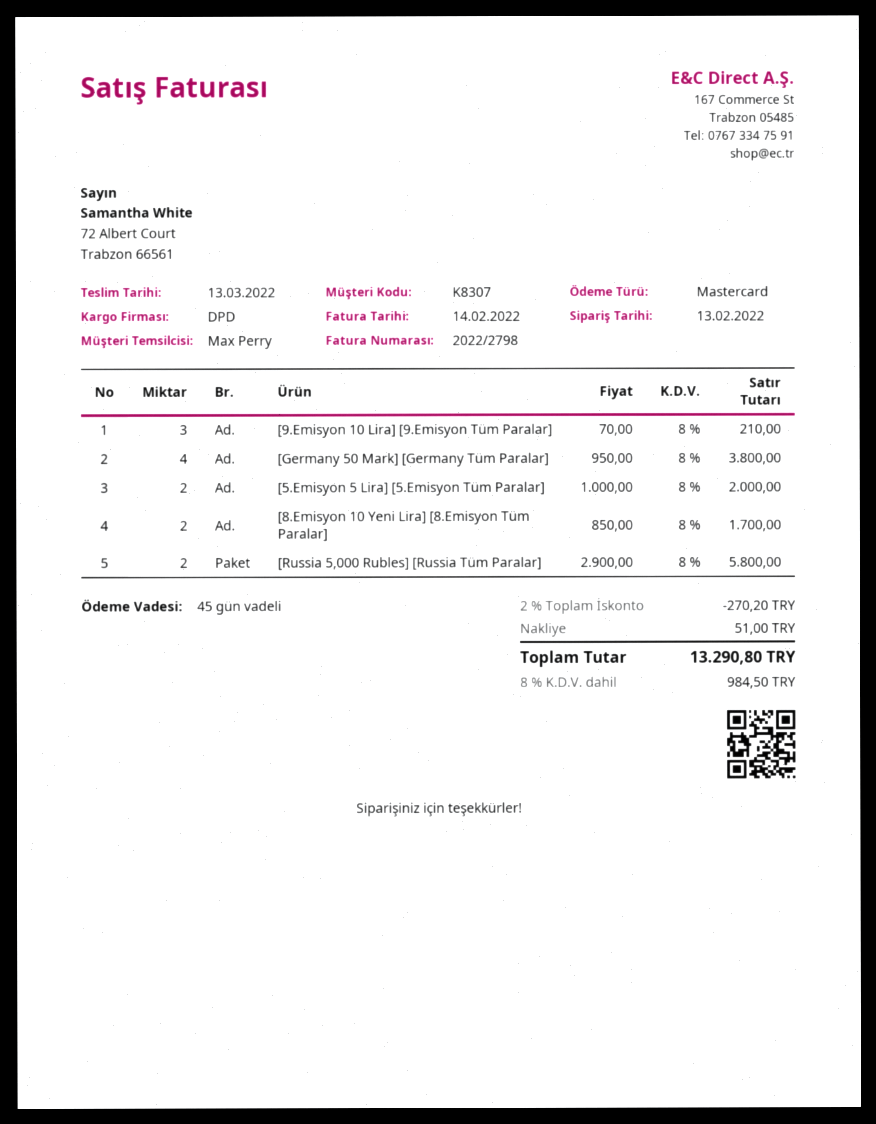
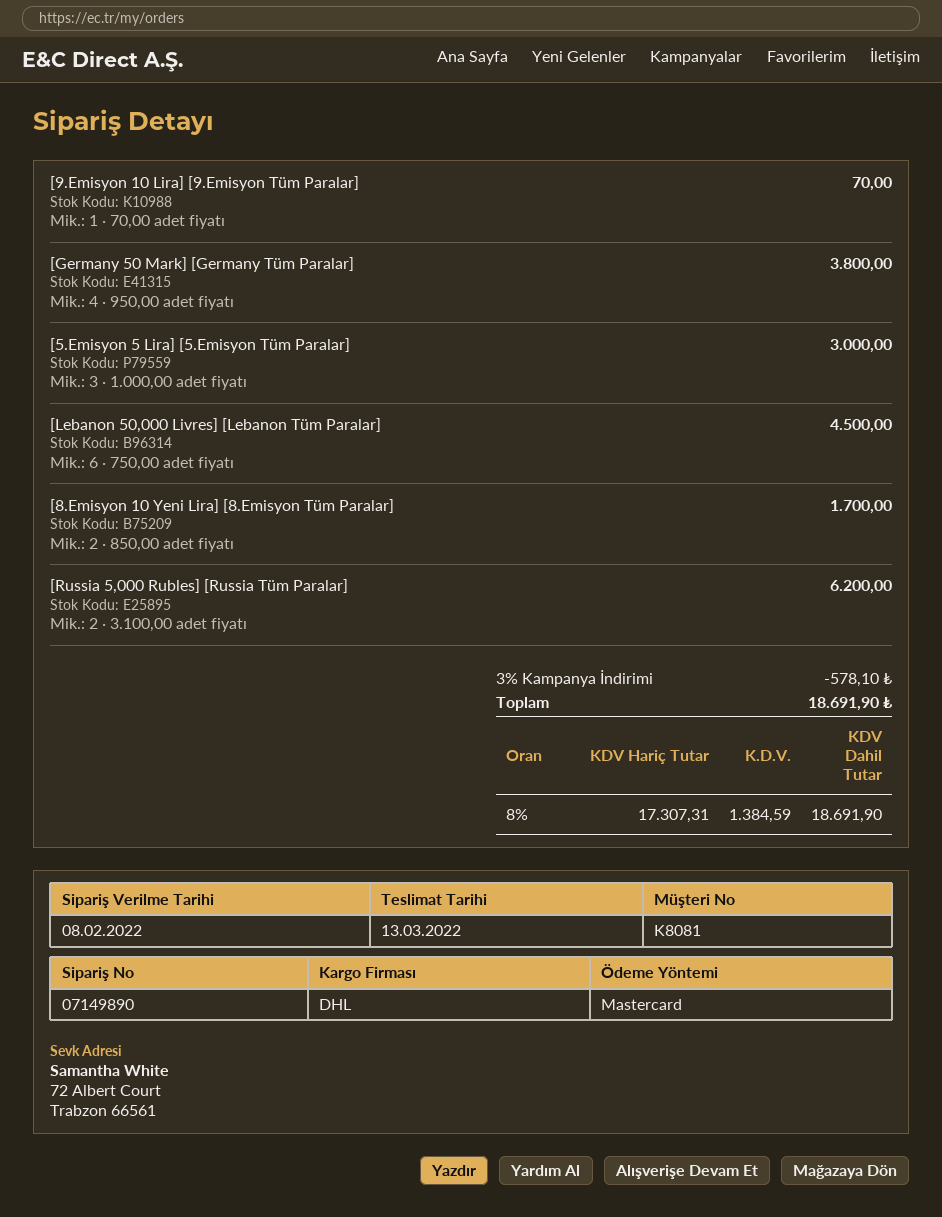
order date: 2022-02-13 -> 2022-02-08
customer number: K8307 -> K8081
shipping method: DPD -> DHL
[9.Emisyon 10 Lira] [9.Emisyon Tüm Paralar]: 3 x 70.00 = 210.00 -> 1 x 70.00 = 70.00
[5.Emisyon 5 Lira] [5.Emisyon Tüm Paralar]: 2 x 1000.00 = 2000.00 -> 3 x 1000.00 = 3000.00
[Russia 5,000 Rubles] [Russia Tüm Paralar]: 2 x 2900.00 = 5800.00 -> 2 x 3100.00 = 6200.00
[Lebanon 50,000 Livres] [Lebanon Tüm Paralar]: none -> 6 x 750.00 = 4500.00
discount: 2% = 270.20 -> 3% = 578.10
shipping: 51.00 -> none
tax: 8% = 984.50 -> 8% = 1384.59
total: 13290.80 -> 18691.90

